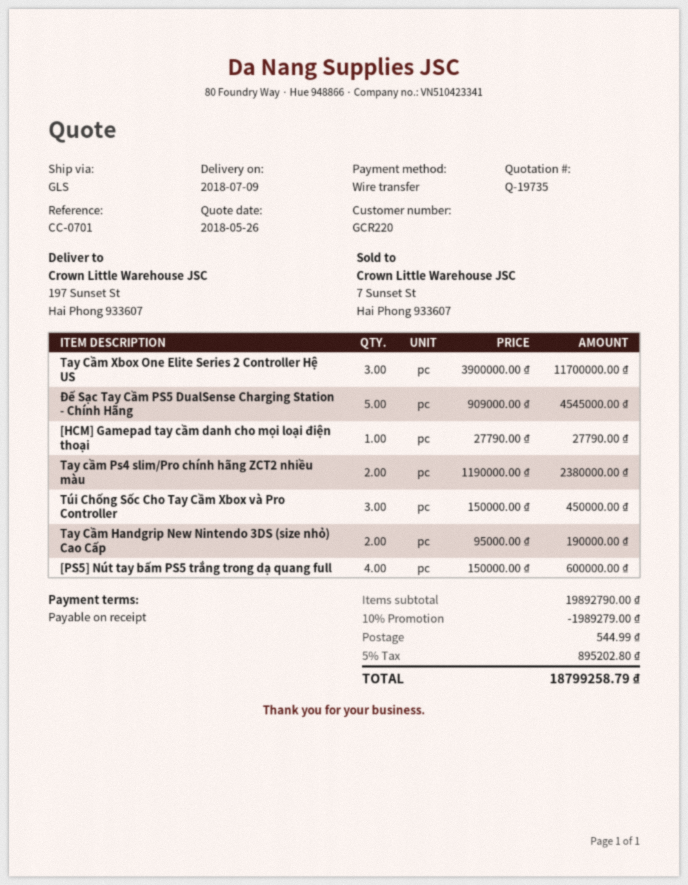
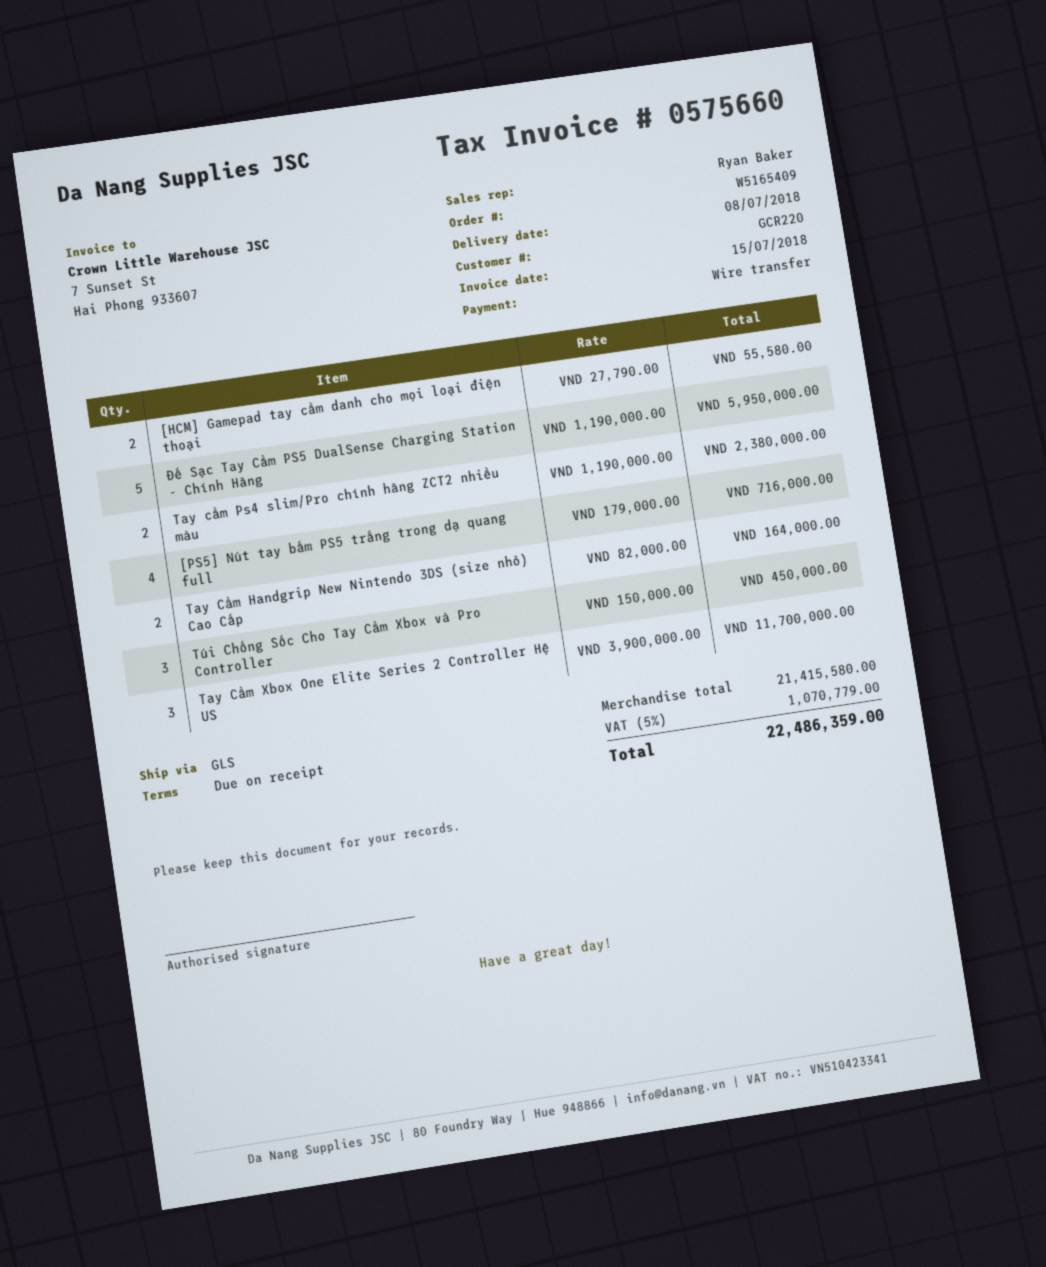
delivery date: 2018-07-09 -> 2018-07-08
Đế Sạc Tay Cầm PS5 DualSense Charging Station - Chính Hãng: 5 x 909000.00 = 4545000.00 -> 5 x 1190000.00 = 5950000.00
[HCM] Gamepad tay cầm danh cho mọi loại điện thoại: 1 x 27790.00 = 27790.00 -> 2 x 27790.00 = 55580.00
Tay Cầm Handgrip New Nintendo 3DS (size nhỏ) Cao Cấp: 2 x 95000.00 = 190000.00 -> 2 x 82000.00 = 164000.00
[PS5] Nút tay bấm PS5 trắng trong dạ quang full: 4 x 150000.00 = 600000.00 -> 4 x 179000.00 = 716000.00
subtotal: 19892790.00 -> 21415580.00
discount: 10% = 1989279.00 -> none
shipping: 544.99 -> none
tax: 5% = 895202.80 -> 5% = 1070779.00
total: 18799258.79 -> 22486359.00

